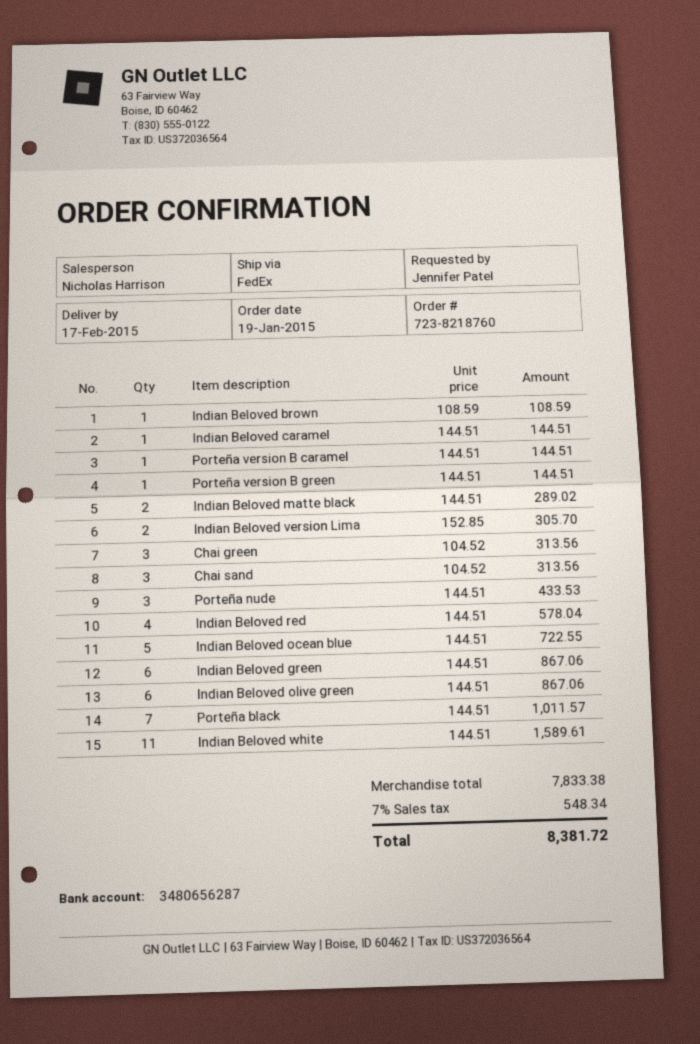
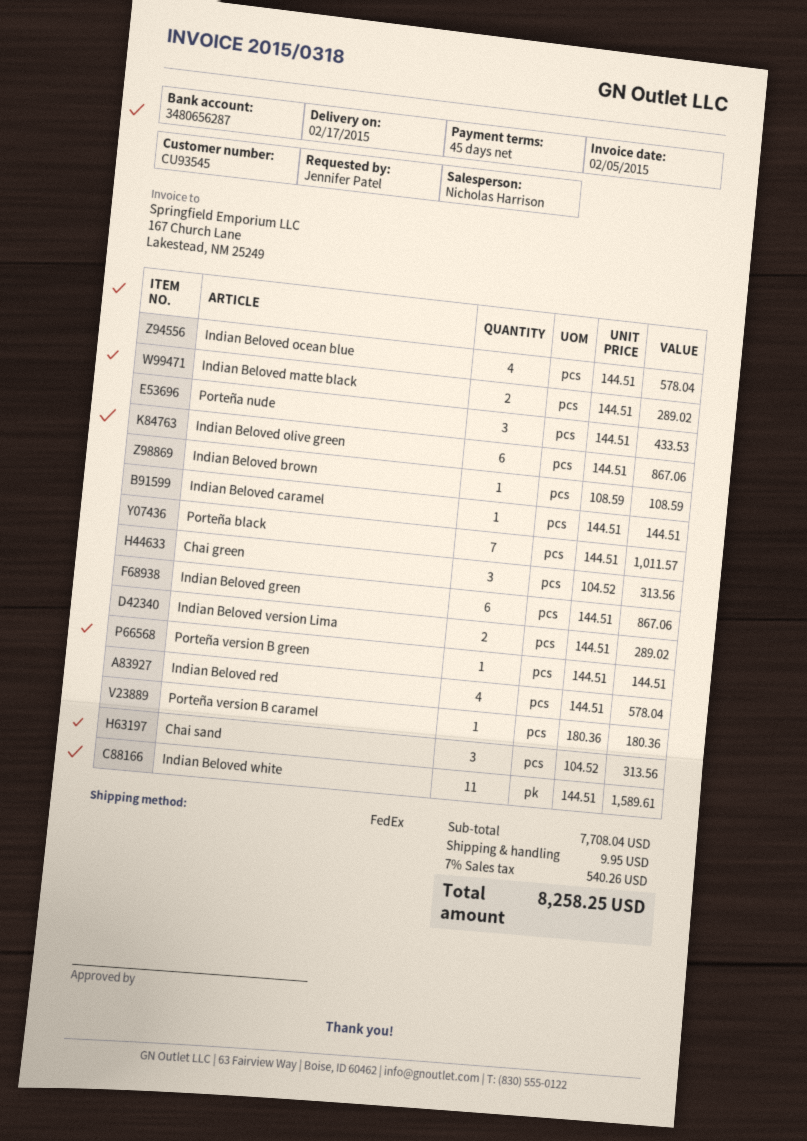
Porteña version B caramel: 1 x 144.51 = 144.51 -> 1 x 180.36 = 180.36
Indian Beloved version Lima: 2 x 152.85 = 305.70 -> 2 x 144.51 = 289.02
Indian Beloved ocean blue: 5 x 144.51 = 722.55 -> 4 x 144.51 = 578.04
subtotal: 7833.38 -> 7708.04
shipping: none -> 9.95
tax: 7% = 548.34 -> 7% = 540.26
total: 8381.72 -> 8258.25

